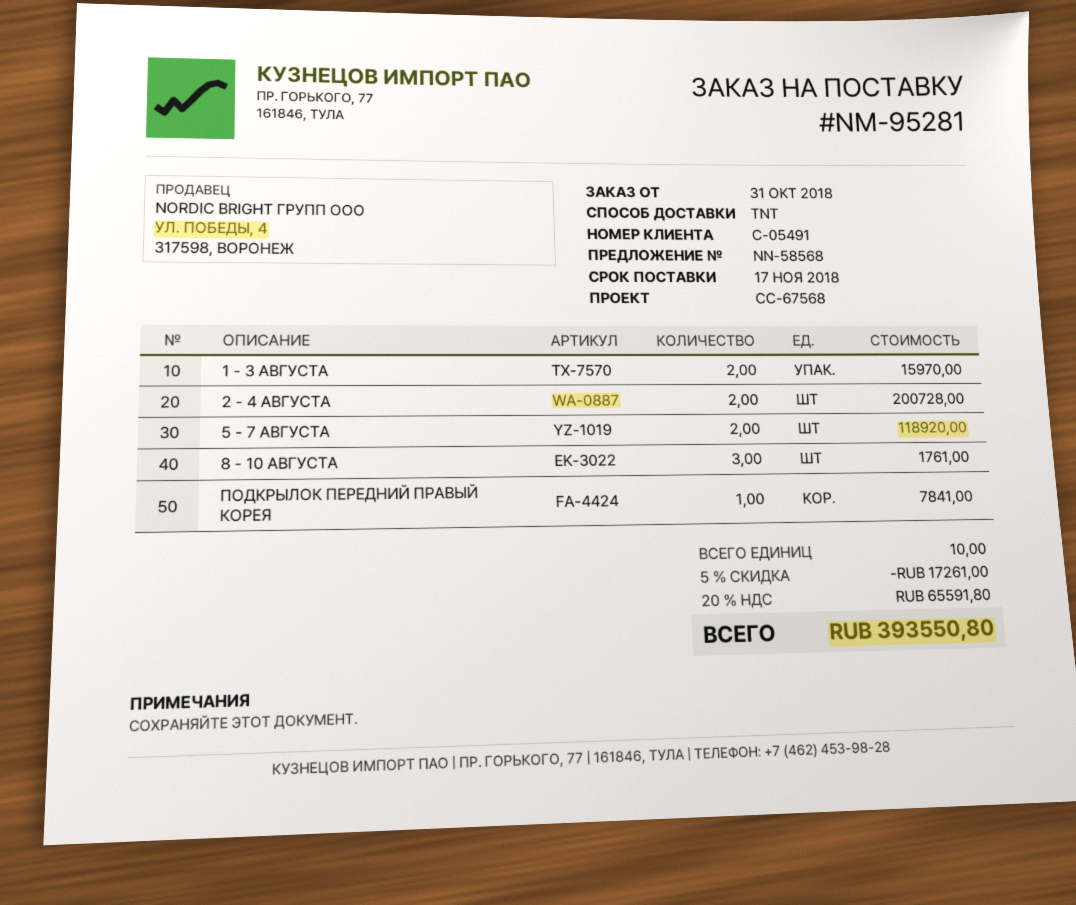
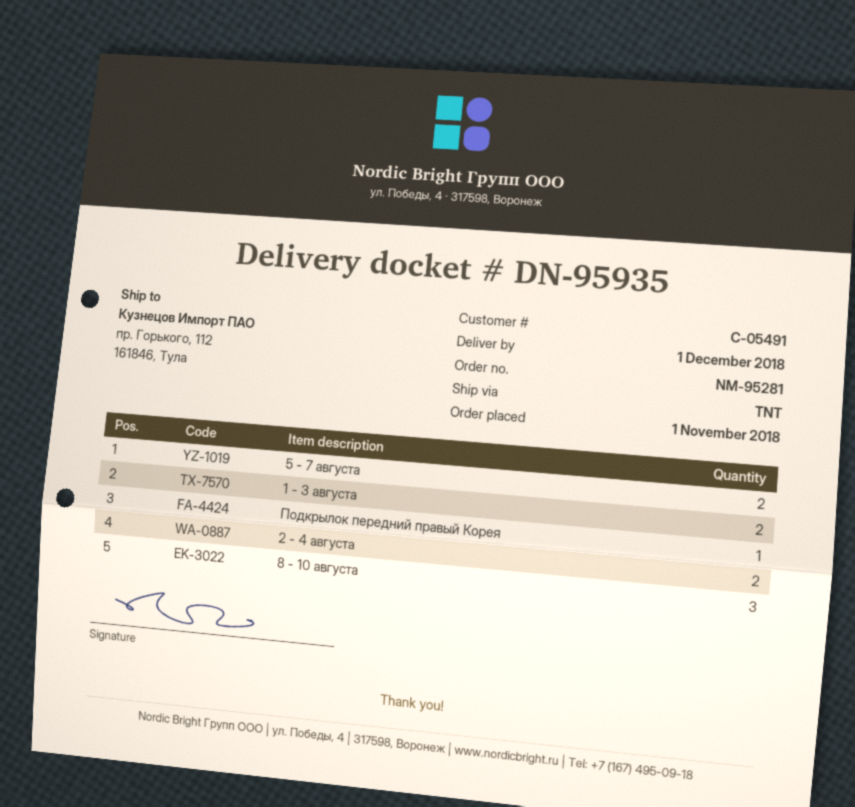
order date: 2018-10-31 -> 2018-11-01
delivery date: 2018-11-17 -> 2018-12-01

